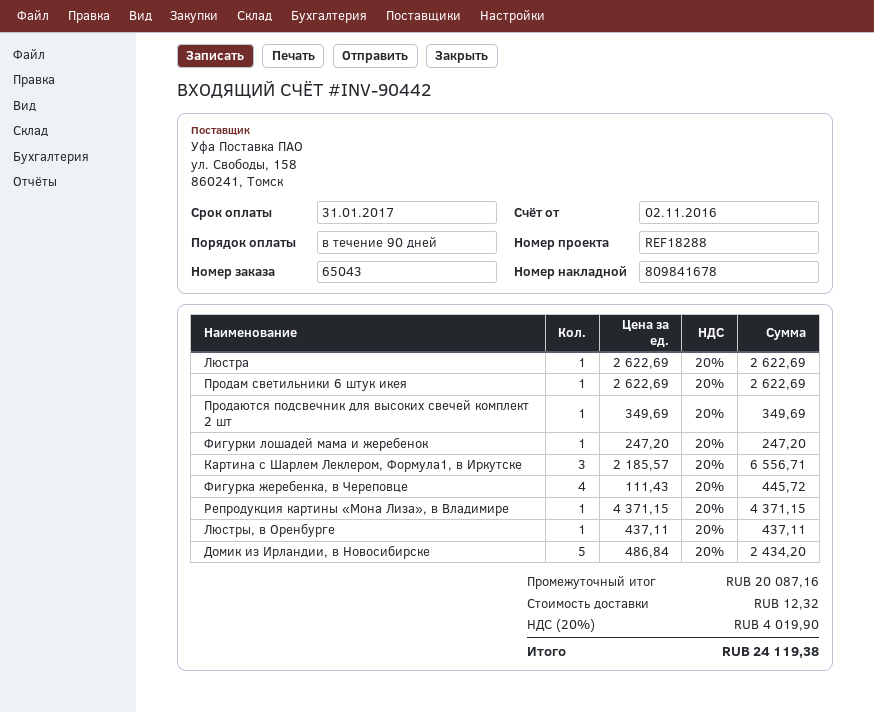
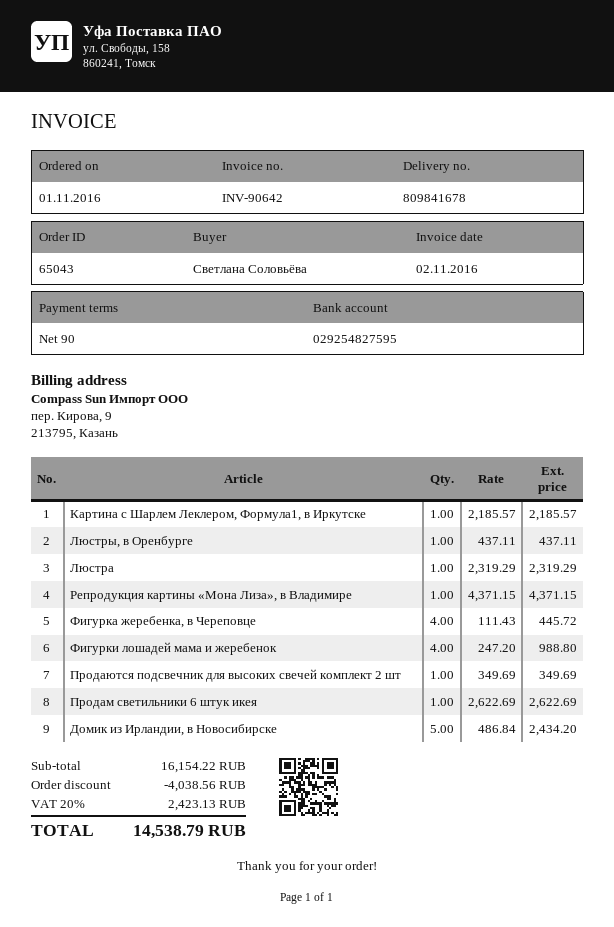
invoice number: INV-90442 -> INV-90642
Люстра: 1 x 2622.69 = 2622.69 -> 1 x 2319.29 = 2319.29
Фигурки лошадей мама и жеребенок: 1 x 247.20 = 247.20 -> 4 x 247.20 = 988.80
Картина с Шарлем Леклером, Формула1, в Иркутске: 3 x 2185.57 = 6556.71 -> 1 x 2185.57 = 2185.57
subtotal: 20087.16 -> 16154.22
discount: none -> 4038.56
shipping: 12.32 -> none
tax: 20% = 4019.90 -> 20% = 2423.13
total: 24119.38 -> 14538.79

